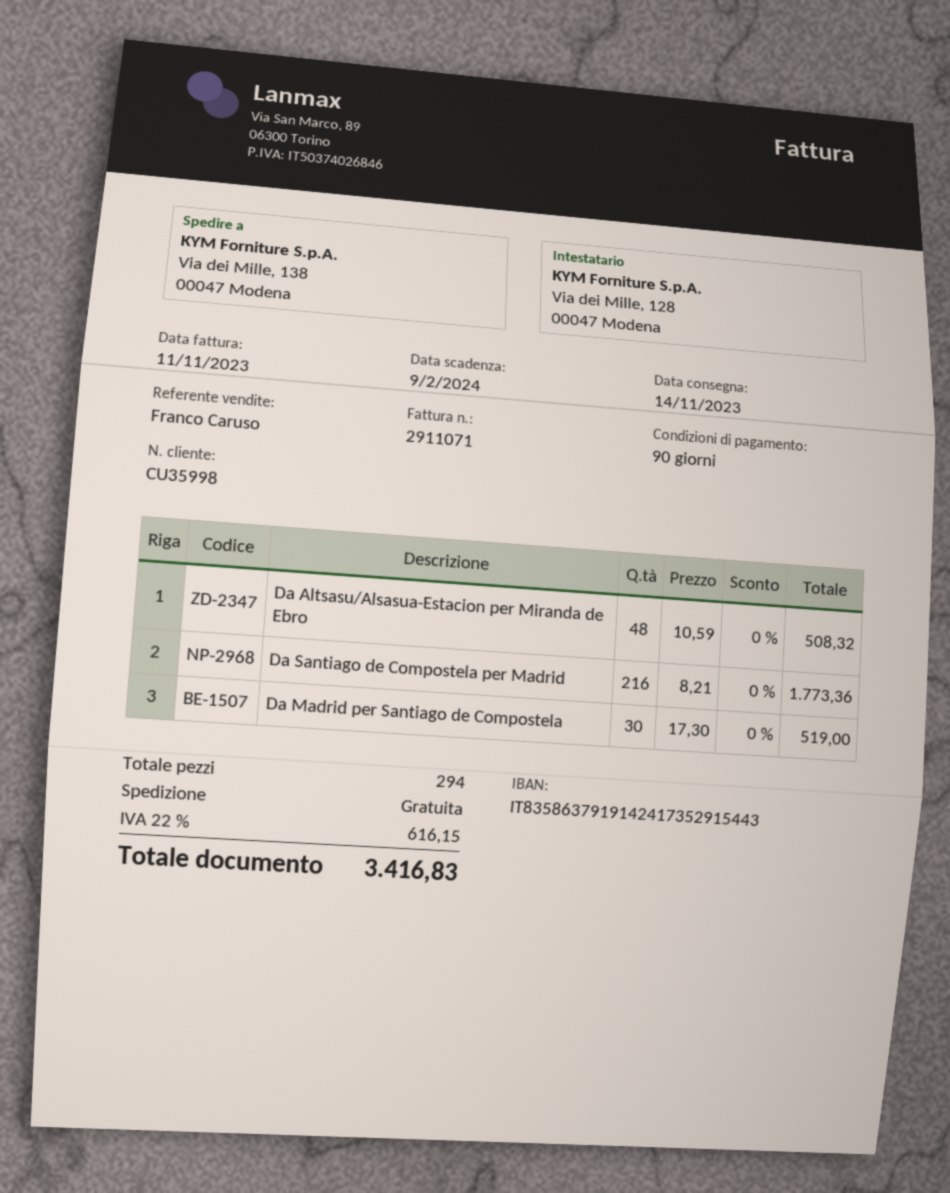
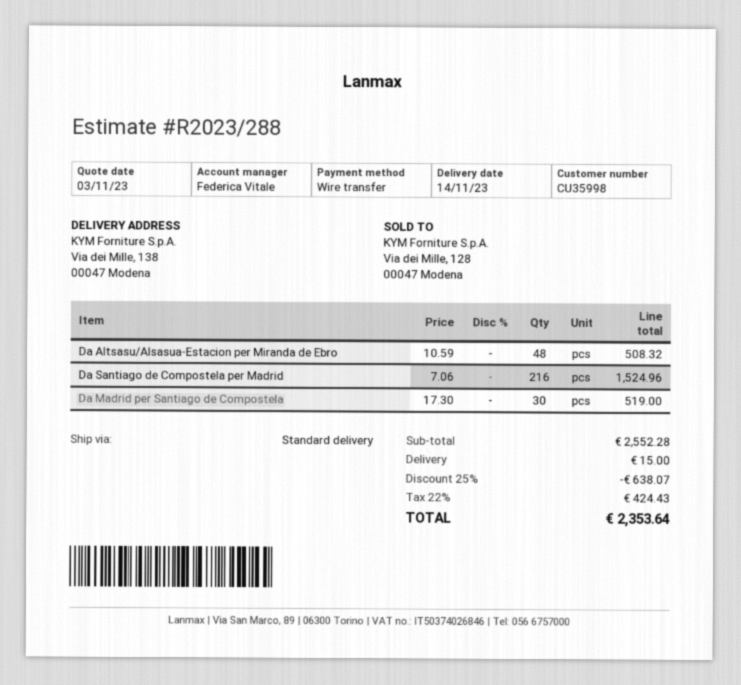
sales rep: Franco Caruso -> Federica Vitale
Da Santiago de Compostela per Madrid: 216 x 8.21 = 1773.36 -> 216 x 7.06 = 1524.96
discount: none -> 25% = 638.07
shipping: 0.00 -> 15.00
tax: 22% = 616.15 -> 22% = 424.43
total: 3416.83 -> 2353.64

